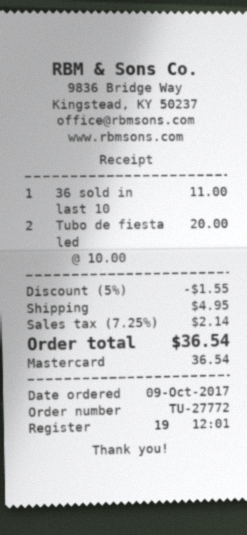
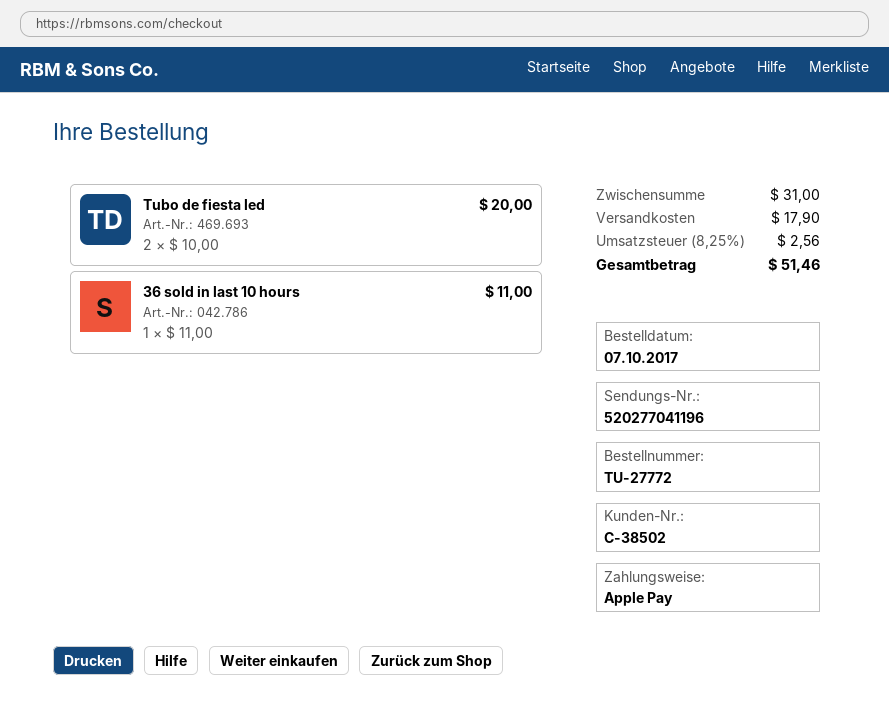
order date: 2017-10-09 -> 2017-10-07
payment method: Mastercard -> Apple Pay
discount: 5% = 1.55 -> none
shipping: 4.95 -> 17.90
tax: 7.25% = 2.14 -> 8.25% = 2.56
total: 36.54 -> 51.46

